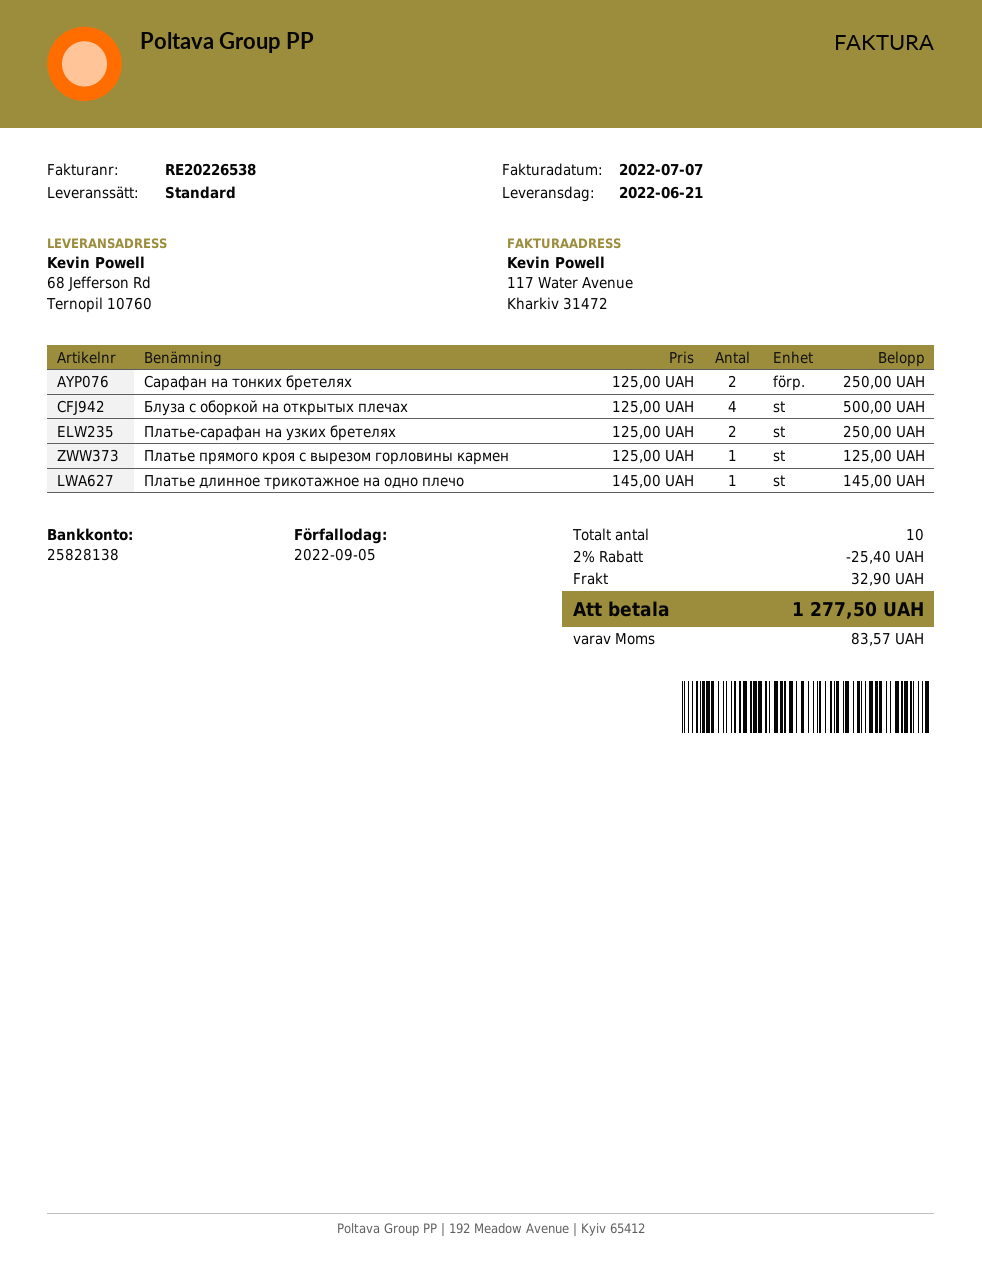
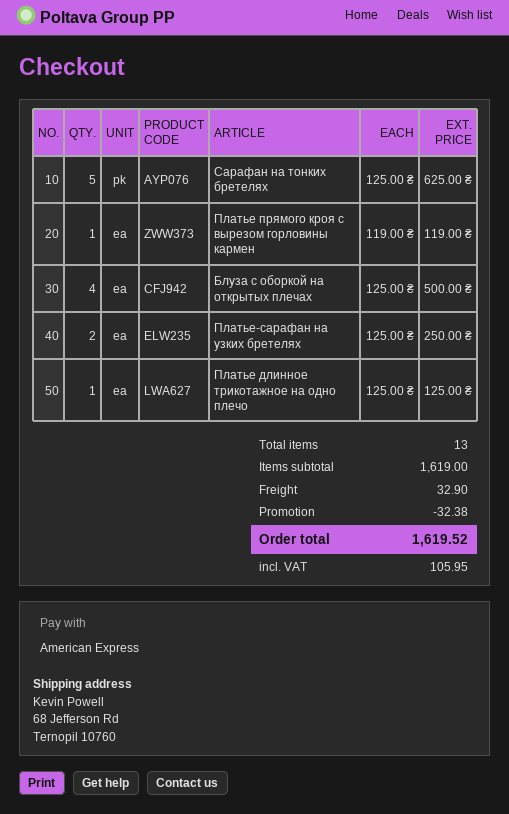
Сарафан на тонких бретелях: 2 x 125.00 = 250.00 -> 5 x 125.00 = 625.00
Платье прямого кроя с вырезом горловины кармен: 1 x 125.00 = 125.00 -> 1 x 119.00 = 119.00
Платье длинное трикотажное на одно плечо: 1 x 145.00 = 145.00 -> 1 x 125.00 = 125.00
total quantity: 10 -> 13
discount: 25.40 -> 32.38
tax: 83.57 -> 105.95
total: 1277.50 -> 1619.52

